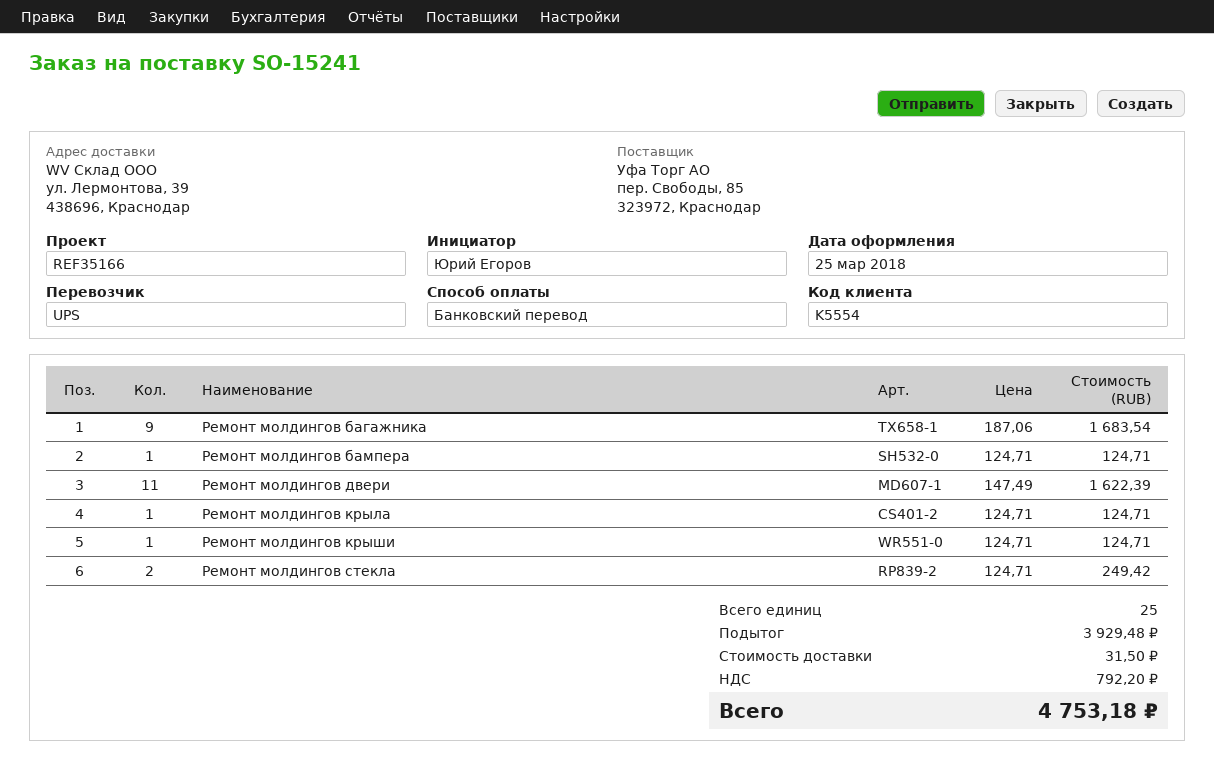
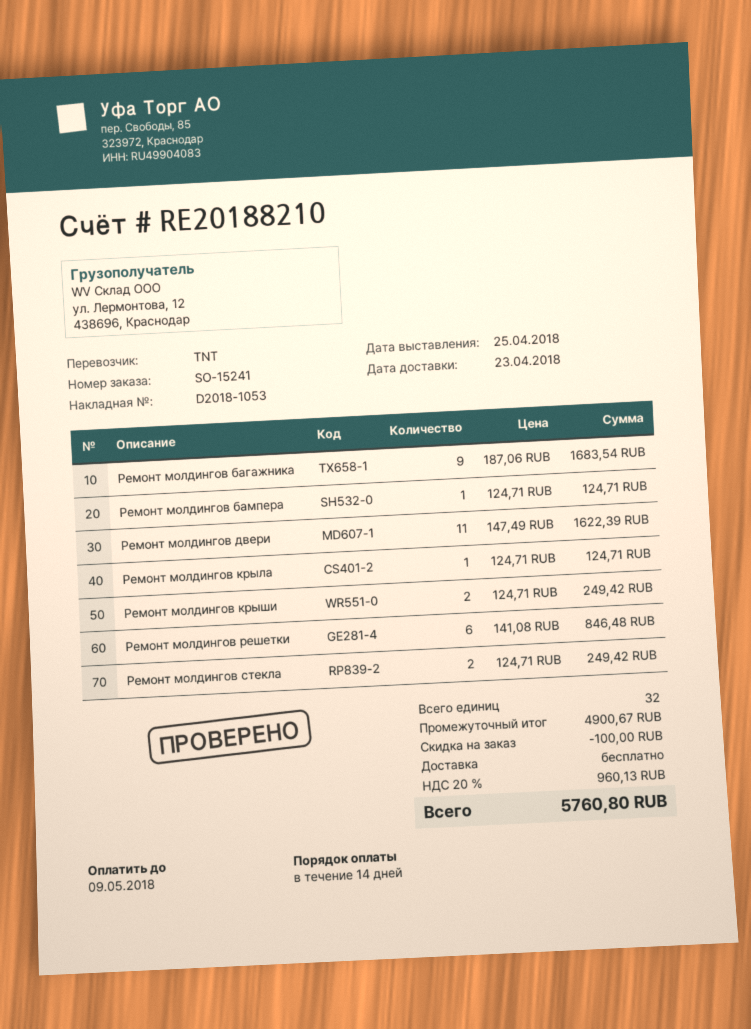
shipping method: UPS -> TNT
ship to: ул. Лермонтова, 39, 438696, Краснодар -> ул. Лермонтова, 12, 438696, Краснодар
Ремонт молдингов крыши: 1 x 124.71 = 124.71 -> 2 x 124.71 = 249.42
Ремонт молдингов решетки: none -> 6 x 141.08 = 846.48
total quantity: 25 -> 32
subtotal: 3929.48 -> 4900.67
discount: none -> 100.00
shipping: 31.50 -> 0.00
tax: 792.20 -> 960.13
total: 4753.18 -> 5760.80

